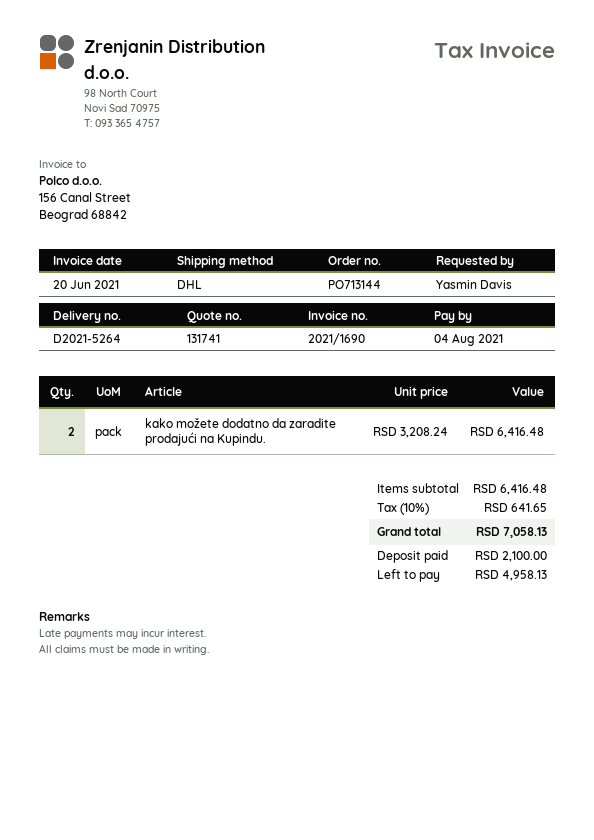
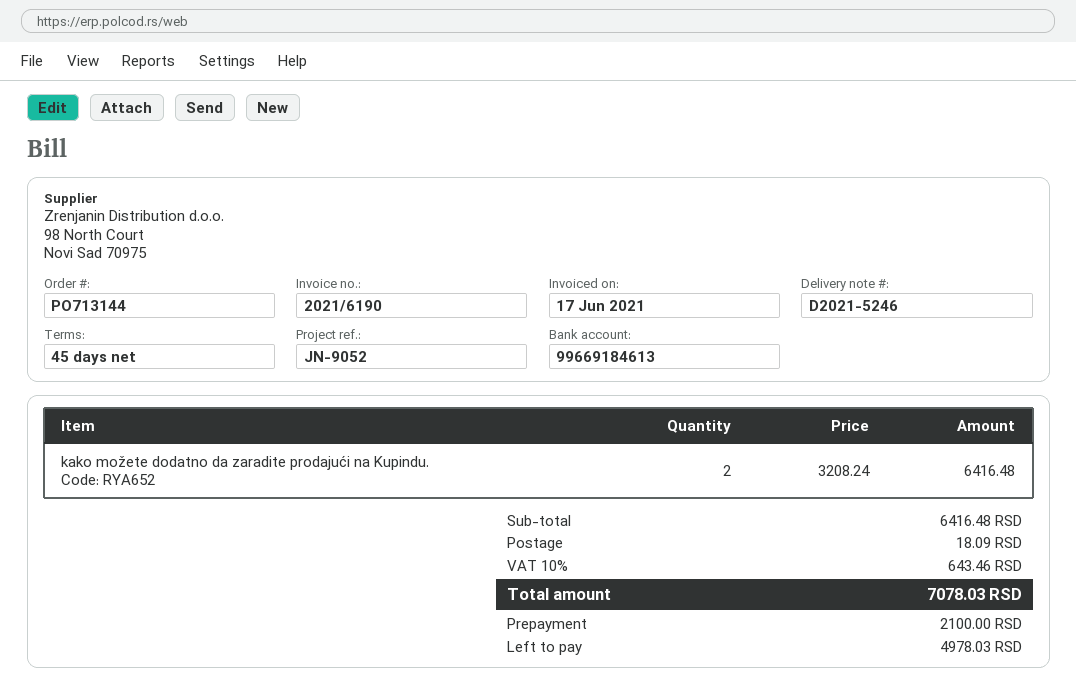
delivery note number: D2021-5264 -> D2021-5246
invoice number: 2021/1690 -> 2021/6190
invoice date: 2021-06-20 -> 2021-06-17
shipping: none -> 18.09
tax: 10% = 641.65 -> 10% = 643.46
total: 7058.13 -> 7078.03
balance: 4958.13 -> 4978.03

